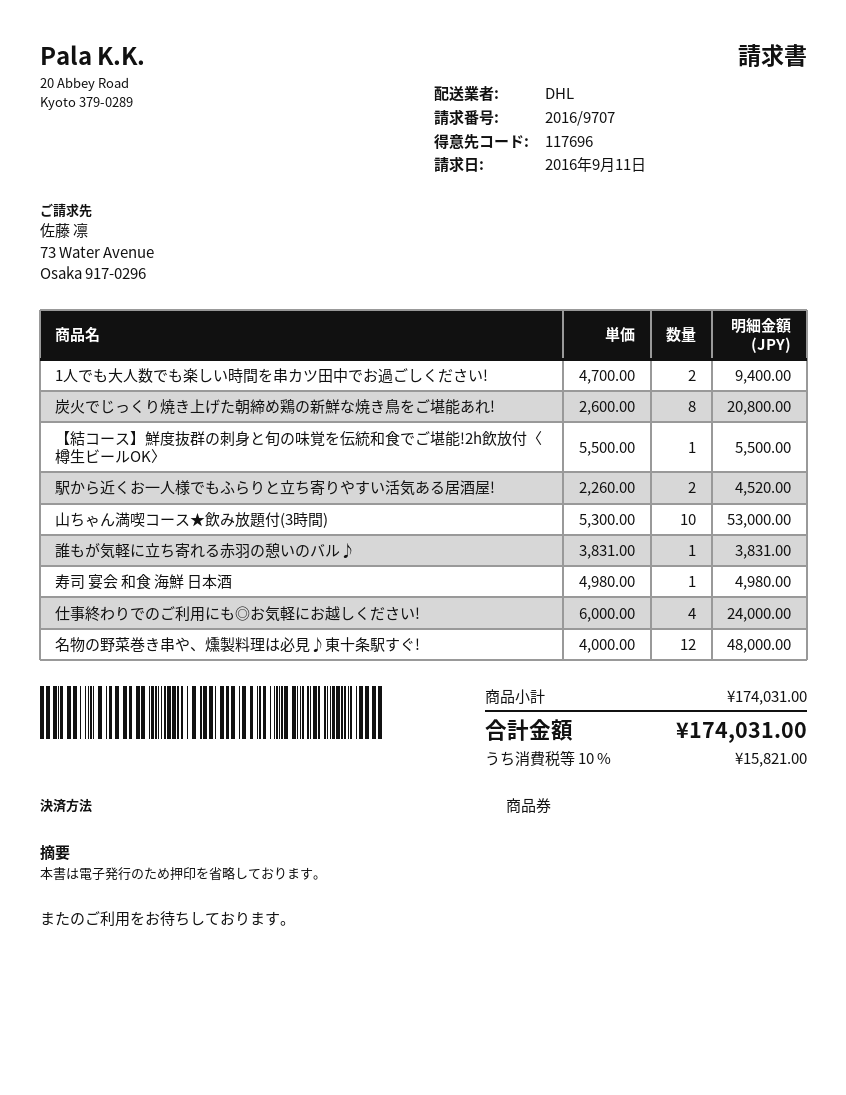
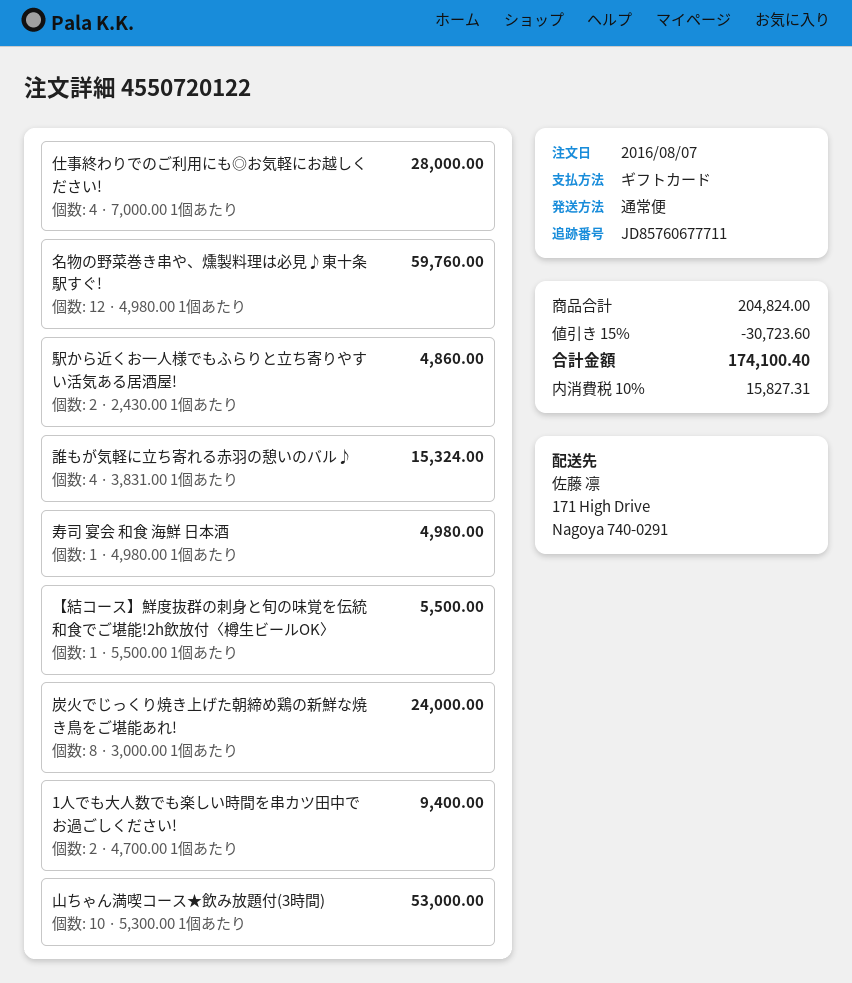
shipping method: DHL -> standard
炭火でじっくり焼き上げた朝締め鶏の新鮮な焼き鳥をご堪能あれ!: 8 x 2600.00 = 20800.00 -> 8 x 3000.00 = 24000.00
駅から近くお一人様でもふらりと立ち寄りやすい活気ある居酒屋!: 2 x 2260.00 = 4520.00 -> 2 x 2430.00 = 4860.00
誰もが気軽に立ち寄れる赤羽の憩いのバル♪: 1 x 3831.00 = 3831.00 -> 4 x 3831.00 = 15324.00
仕事終わりでのご利用にも◎お気軽にお越しください!: 4 x 6000.00 = 24000.00 -> 4 x 7000.00 = 28000.00
名物の野菜巻き串や、燻製料理は必見♪東十条駅すぐ!: 12 x 4000.00 = 48000.00 -> 12 x 4980.00 = 59760.00
subtotal: 174031.00 -> 204824.00
discount: none -> 15% = 30723.60
tax: 10% = 15821.00 -> 10% = 15827.31
total: 174031.00 -> 174100.40

